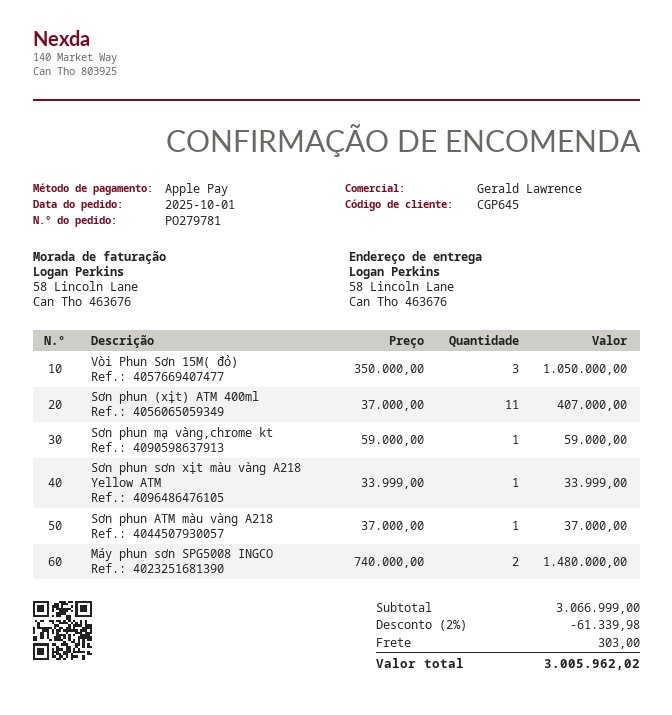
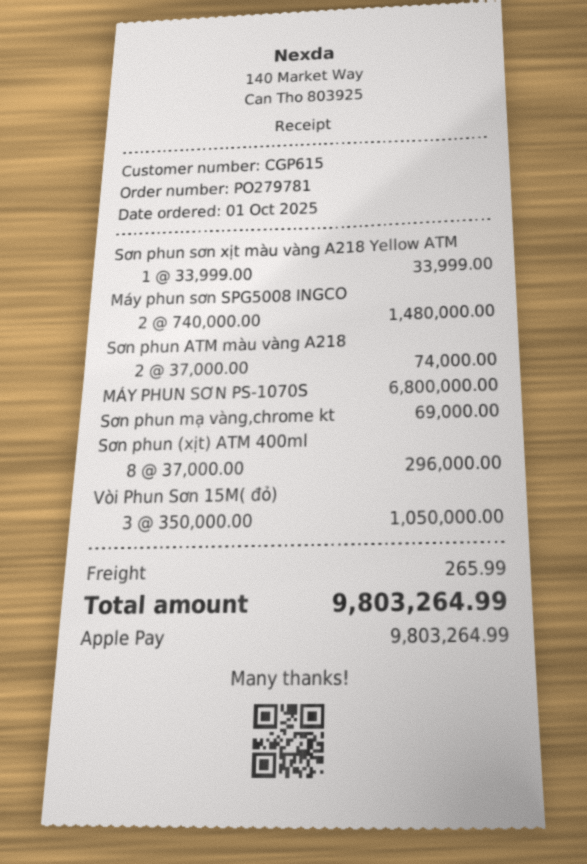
customer number: CGP645 -> CGP615
Sơn phun (xịt) ATM 400ml: 11 x 37000.00 = 407000.00 -> 8 x 37000.00 = 296000.00
Sơn phun mạ vàng,chrome kt: 1 x 59000.00 = 59000.00 -> 1 x 69000.00 = 69000.00
Sơn phun ATM màu vàng A218: 1 x 37000.00 = 37000.00 -> 2 x 37000.00 = 74000.00
MÁY PHUN SƠN PS-1070S: none -> 1 x 6800000.00 = 6800000.00
discount: 2% = 61339.98 -> none
shipping: 303.00 -> 265.99
total: 3005962.02 -> 9803264.99

